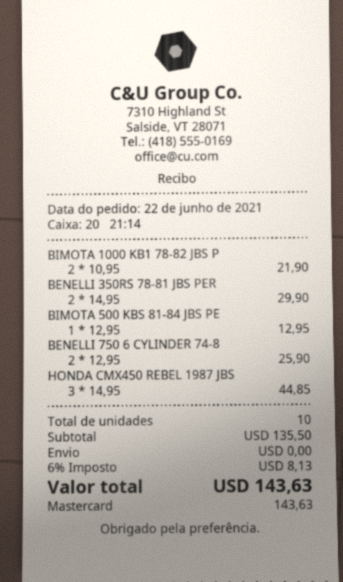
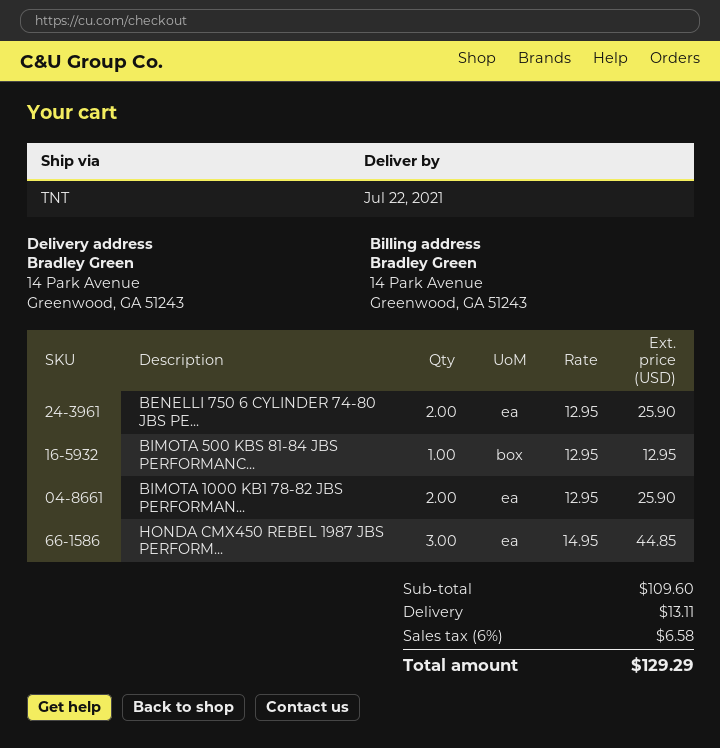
BIMOTA 1000 KB1 78-82 JBS P: 2 x 10.95 = 21.90 -> 2 x 12.95 = 25.90
BENELLI 350RS 78-81 JBS PER: 2 x 14.95 = 29.90 -> none
subtotal: 135.50 -> 109.60
shipping: 0.00 -> 13.11
tax: 6% = 8.13 -> 6% = 6.58
total: 143.63 -> 129.29

